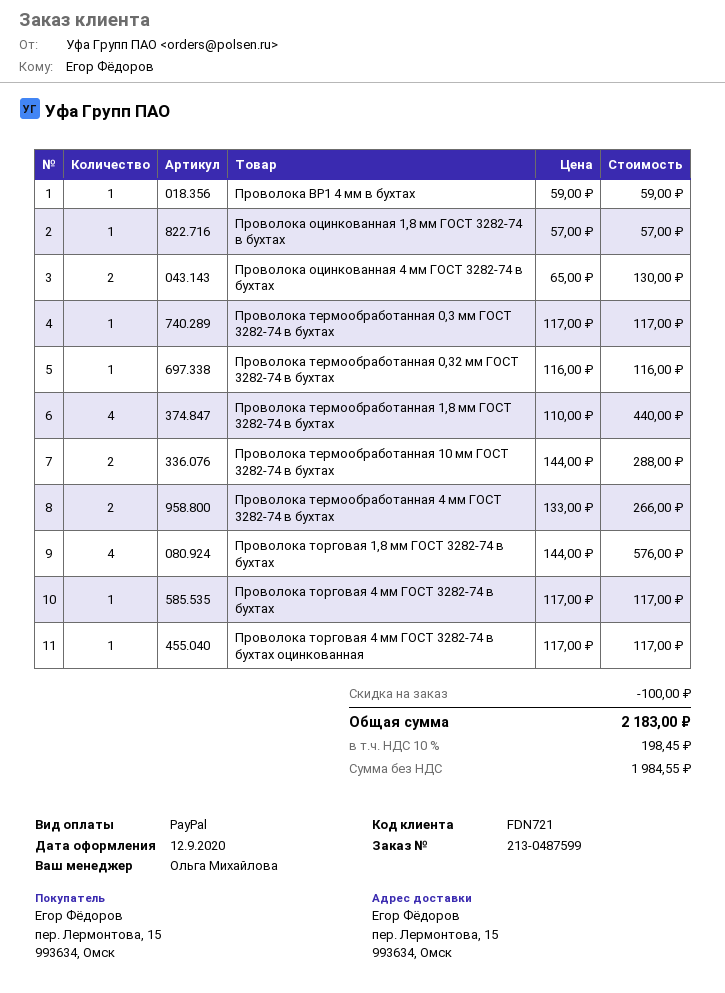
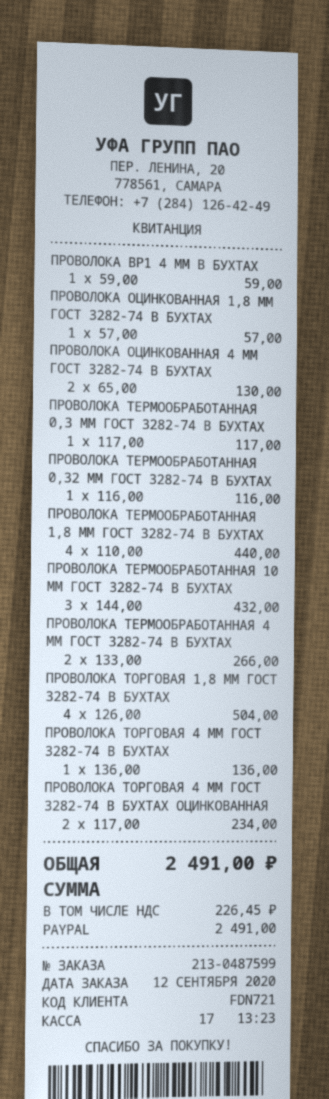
Проволока термообработанная 10 мм ГОСТ 3282-74 в бухтах: 2 x 144.00 = 288.00 -> 3 x 144.00 = 432.00
Проволока торговая 1,8 мм ГОСТ 3282-74 в бухтах: 4 x 144.00 = 576.00 -> 4 x 126.00 = 504.00
Проволока торговая 4 мм ГОСТ 3282-74 в бухтах: 1 x 117.00 = 117.00 -> 1 x 136.00 = 136.00
Проволока торговая 4 мм ГОСТ 3282-74 в бухтах оцинкованная: 1 x 117.00 = 117.00 -> 2 x 117.00 = 234.00
discount: 100.00 -> none
tax: 198.45 -> 226.45
total: 2183.00 -> 2491.00

